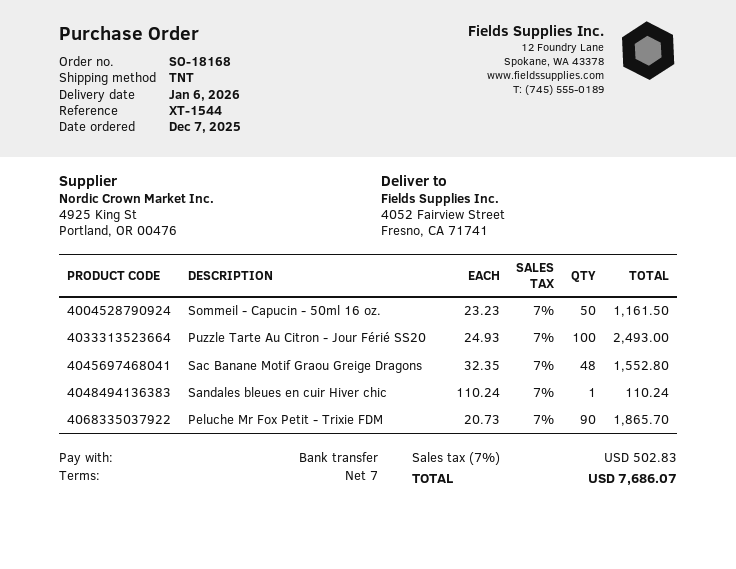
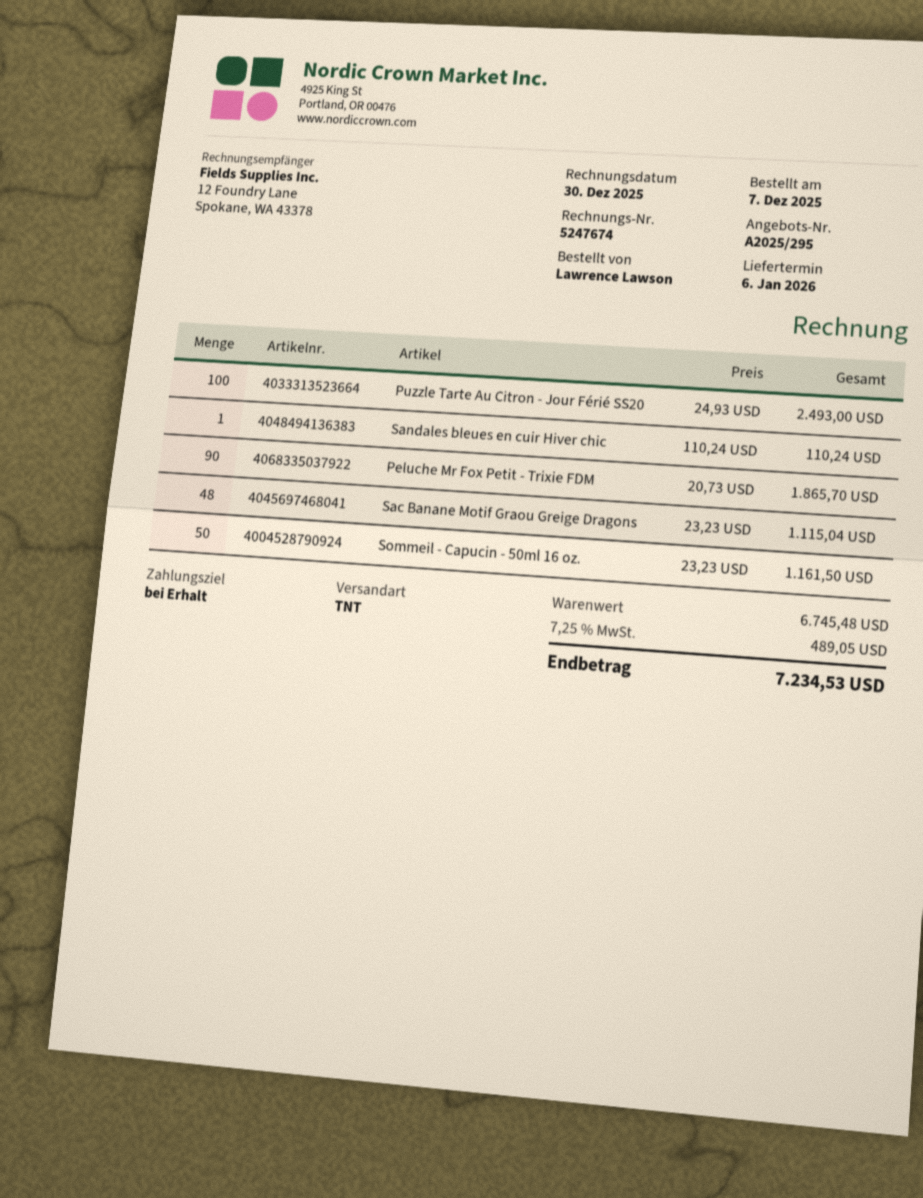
payment terms: 7 days -> on receipt
Sac Banane Motif Graou Greige Dragons: 48 x 32.35 = 1552.80 -> 48 x 23.23 = 1115.04
tax: 7% = 502.83 -> 7.25% = 489.05
total: 7686.07 -> 7234.53

